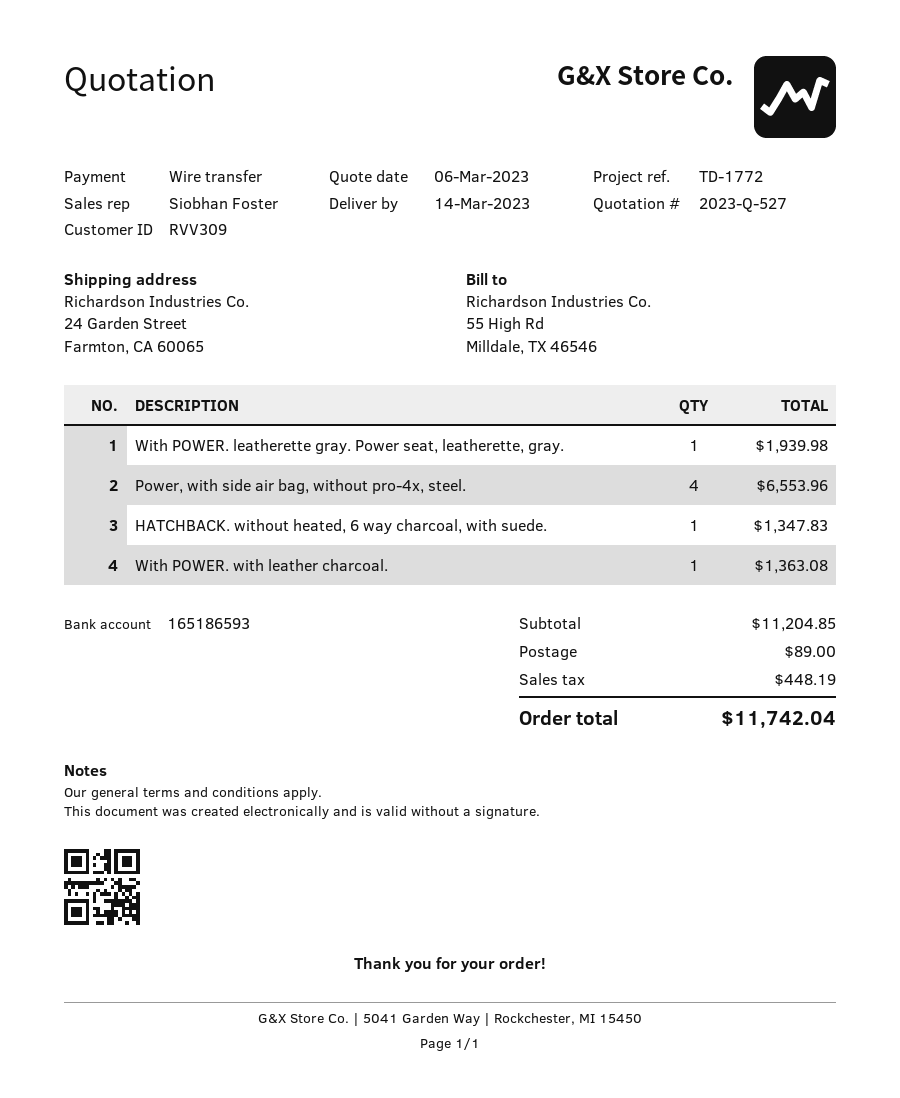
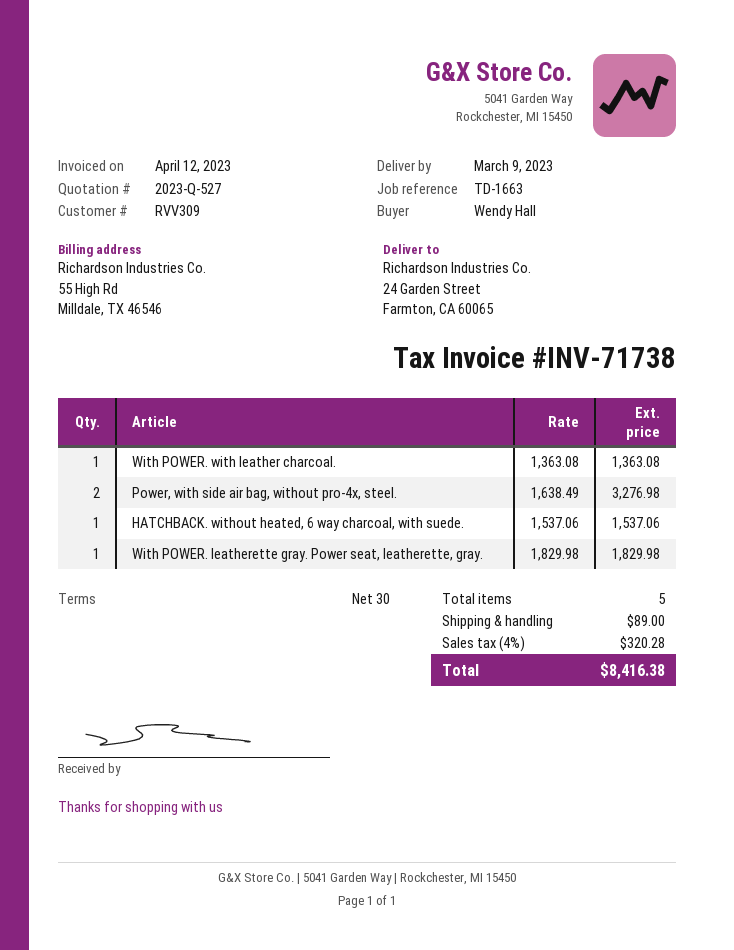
delivery date: 2023-03-14 -> 2023-03-09
reference: TD-1772 -> TD-1663
With POWER. leatherette gray. Power seat, leatherette, gray.: 1 for 1939.98 -> 1 for 1829.98
Power, with side air bag, without pro-4x, steel.: 4 for 6553.96 -> 2 for 3276.98
HATCHBACK. without heated, 6 way charcoal, with suede.: 1 for 1347.83 -> 1 for 1537.06
tax: 448.19 -> 320.28
total: 11742.04 -> 8416.38

